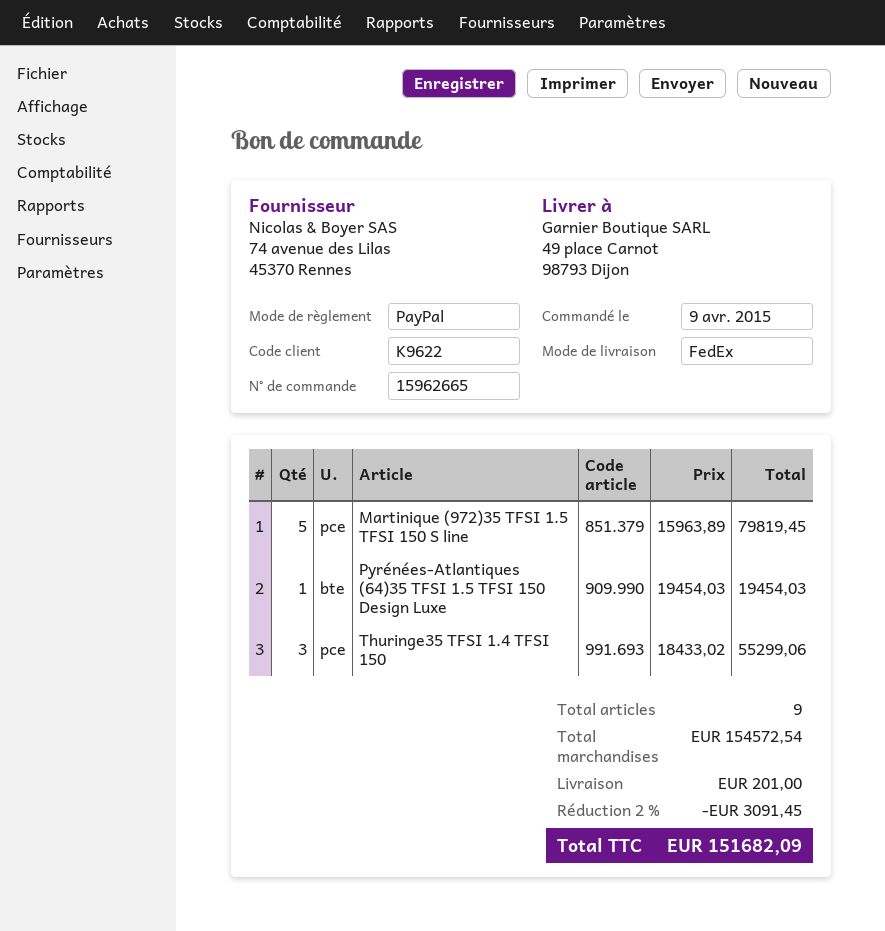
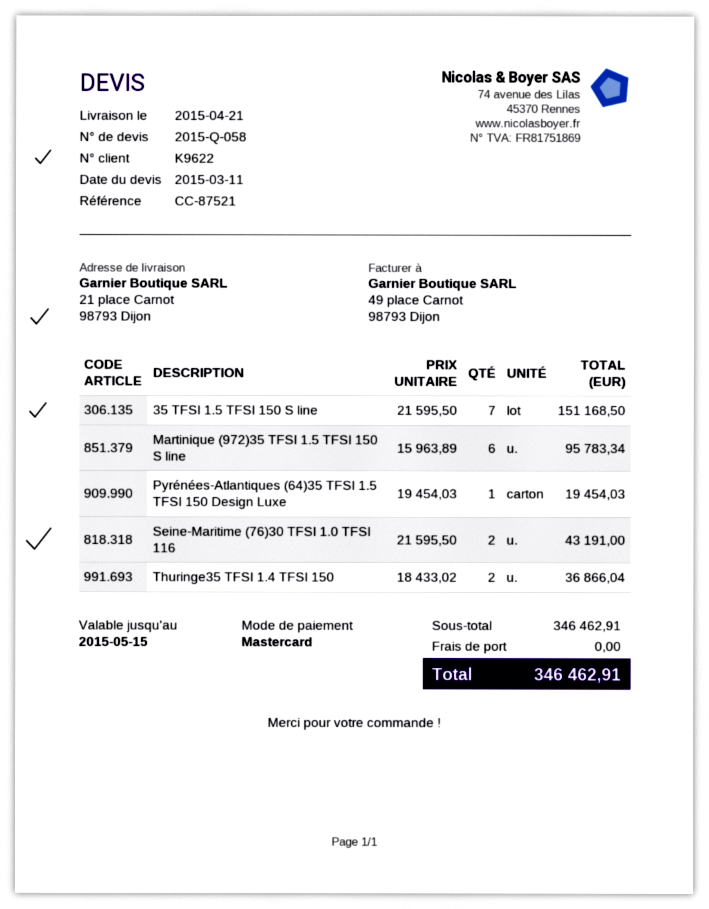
payment method: PayPal -> Mastercard
ship to: 49 place Carnot, 98793 Dijon -> 21 place Carnot, 98793 Dijon
Martinique (972)35 TFSI 1.5 TFSI 150 S line: 5 x 15963.89 = 79819.45 -> 6 x 15963.89 = 95783.34
Thuringe35 TFSI 1.4 TFSI 150: 3 x 18433.02 = 55299.06 -> 2 x 18433.02 = 36866.04
35 TFSI 1.5 TFSI 150 S line: none -> 7 x 21595.50 = 151168.50
Seine-Maritime (76)30 TFSI 1.0 TFSI 116: none -> 2 x 21595.50 = 43191.00
subtotal: 154572.54 -> 346462.91
discount: 2% = 3091.45 -> none
shipping: 201.00 -> 0.00
total: 151682.09 -> 346462.91

